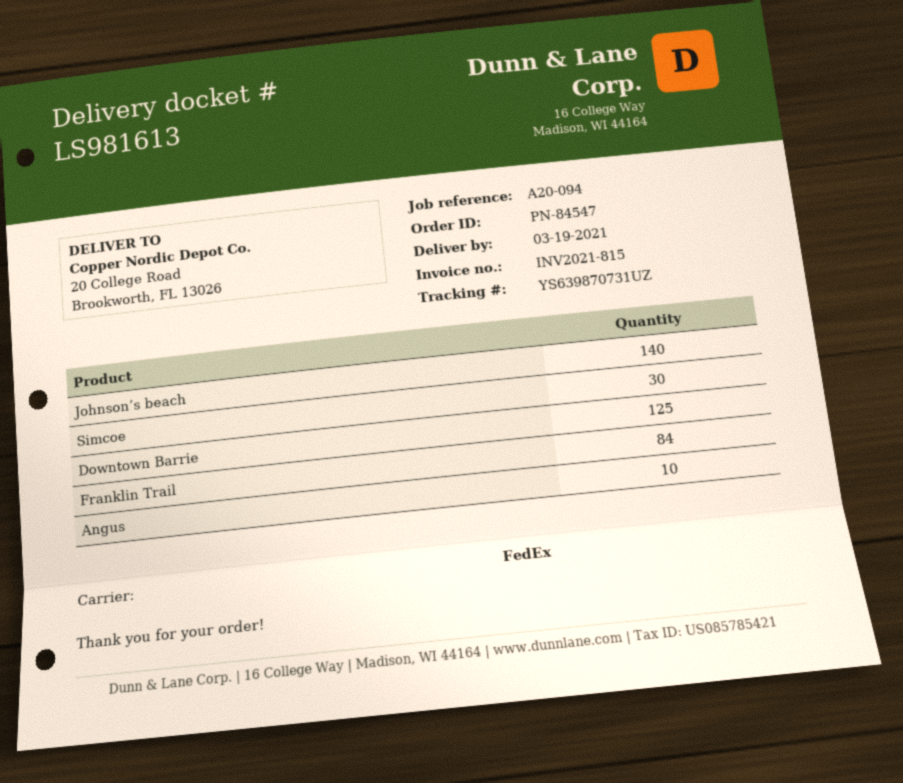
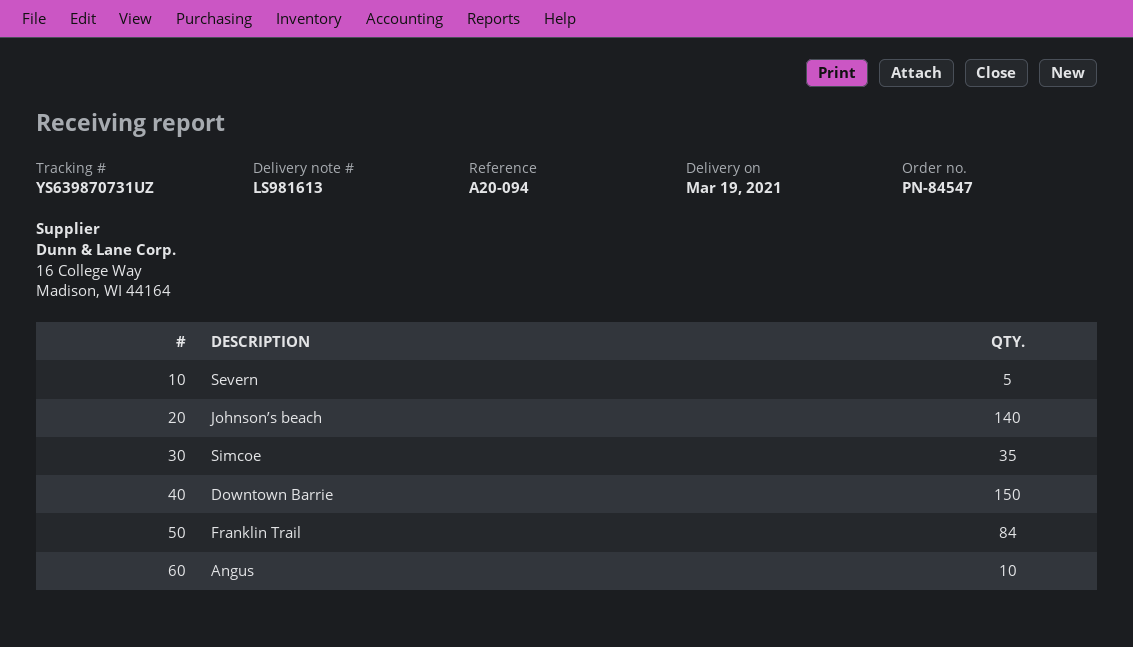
Simcoe: 30 -> 35
Downtown Barrie: 125 -> 150
Severn: none -> 5

